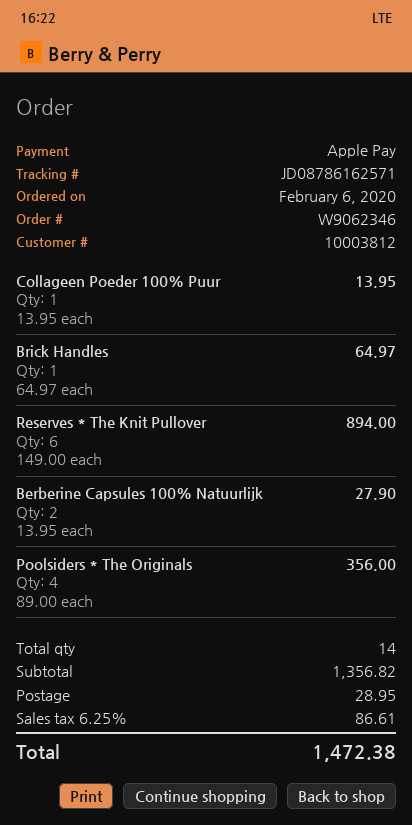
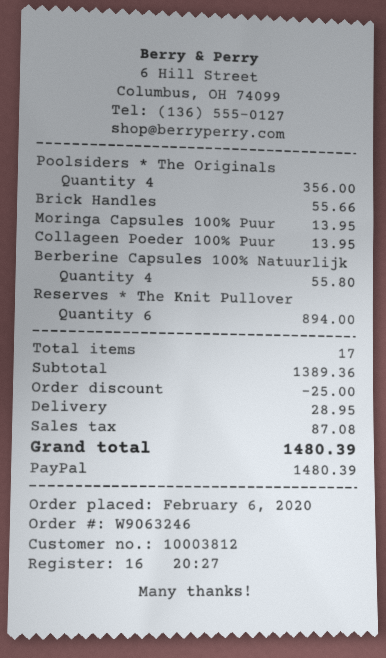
order number: W9062346 -> W9063246
payment method: Apple Pay -> PayPal
Brick Handles: 1 for 64.97 -> 1 for 55.66
Berberine Capsules 100% Natuurlijk: 2 for 27.90 -> 4 for 55.80
Moringa Capsules 100% Puur: none -> 1 for 13.95
total quantity: 14 -> 17
subtotal: 1356.82 -> 1389.36
discount: none -> 25.00
tax: 86.61 -> 87.08
total: 1472.38 -> 1480.39

